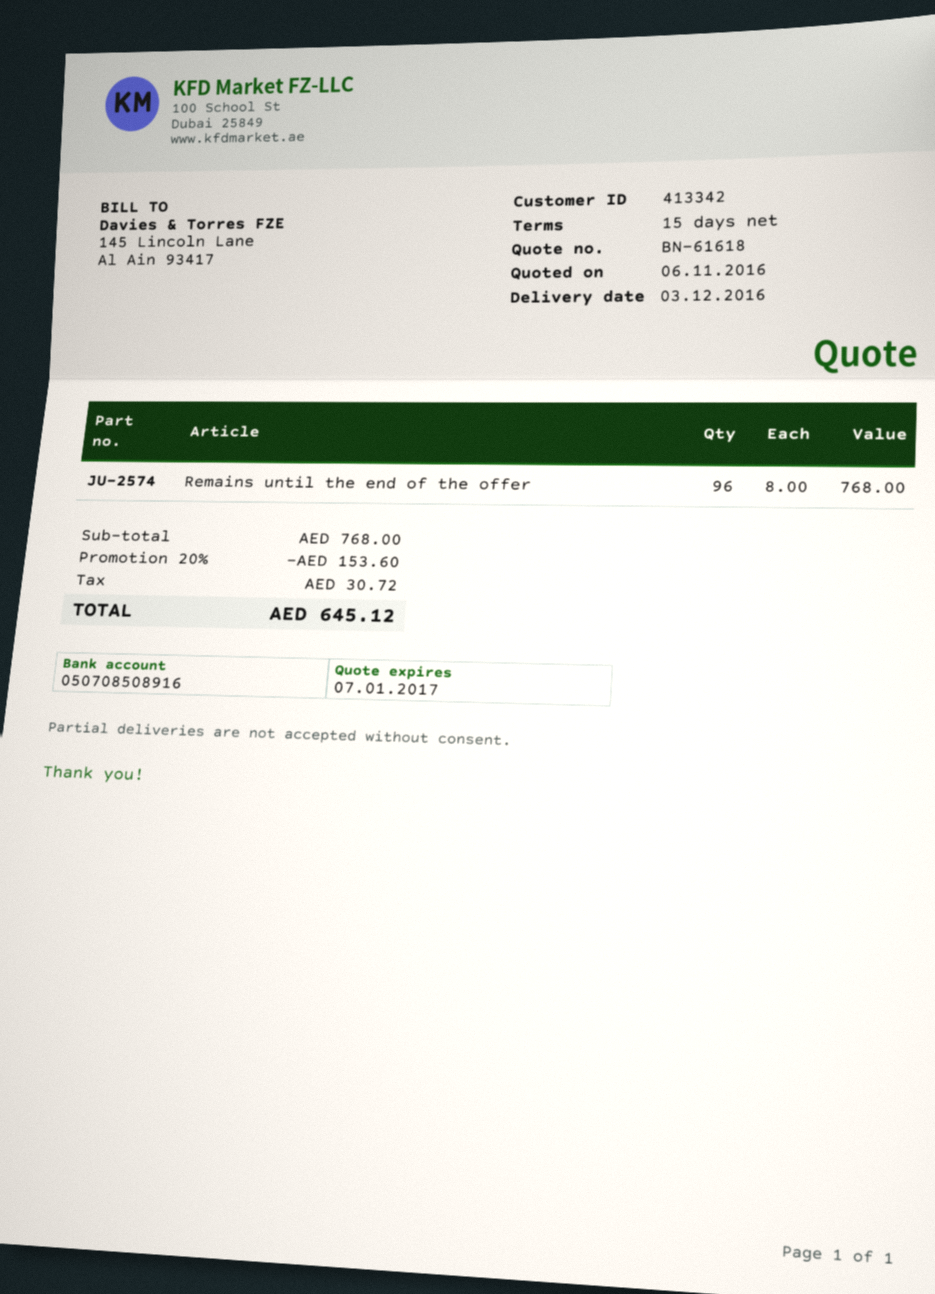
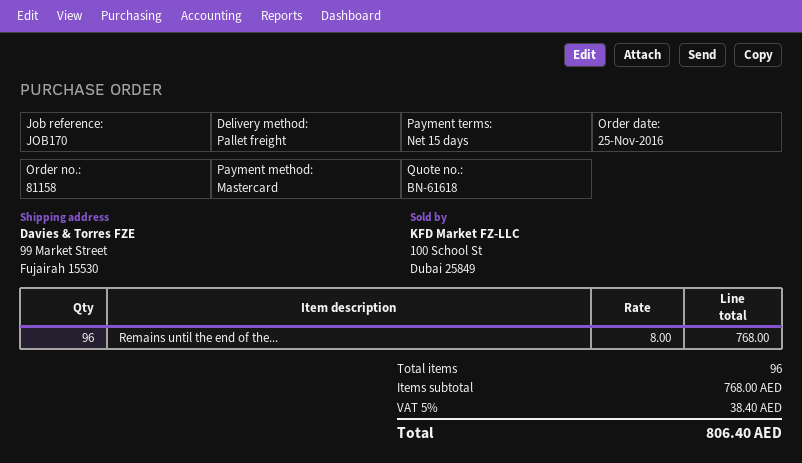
discount: 20% = 153.60 -> none
tax: 30.72 -> 38.40
total: 645.12 -> 806.40

